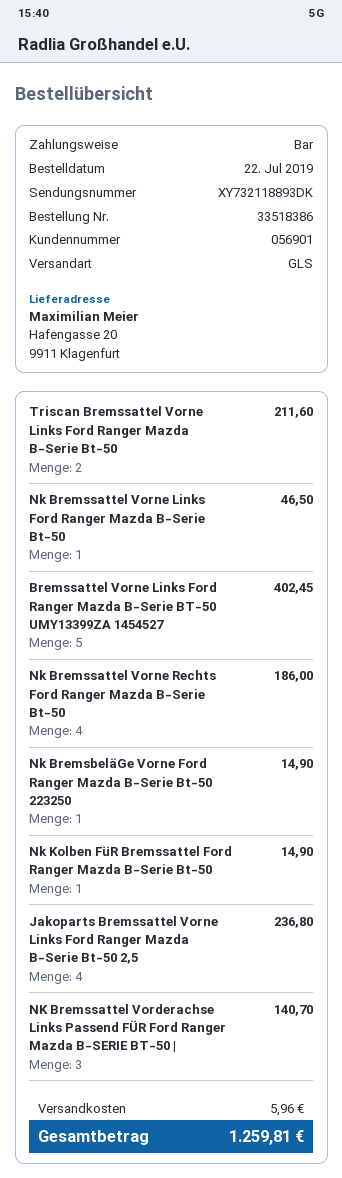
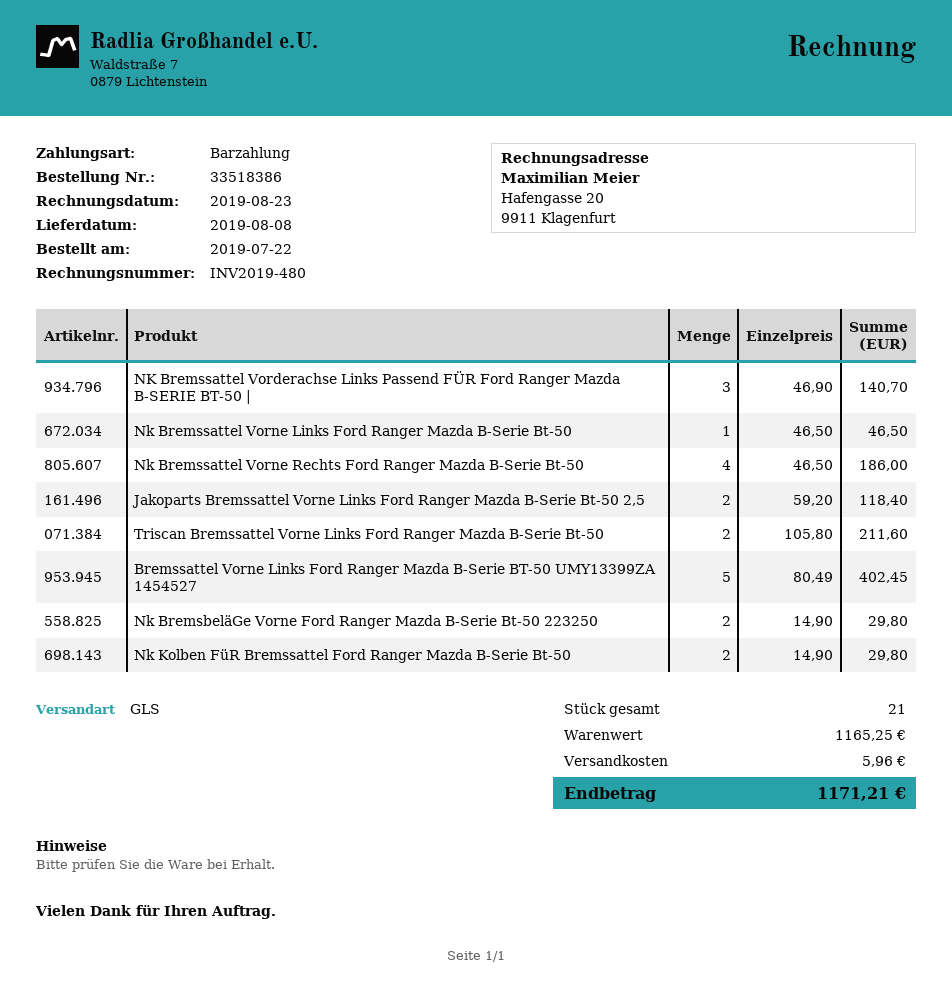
Nk BremsbeläGe Vorne Ford Ranger Mazda B-Serie Bt-50 223250: 1 for 14.90 -> 2 for 29.80
Nk Kolben FüR Bremssattel Ford Ranger Mazda B-Serie Bt-50: 1 for 14.90 -> 2 for 29.80
Jakoparts Bremssattel Vorne Links Ford Ranger Mazda B-Serie Bt-50 2,5: 4 for 236.80 -> 2 for 118.40
total: 1259.81 -> 1171.21

